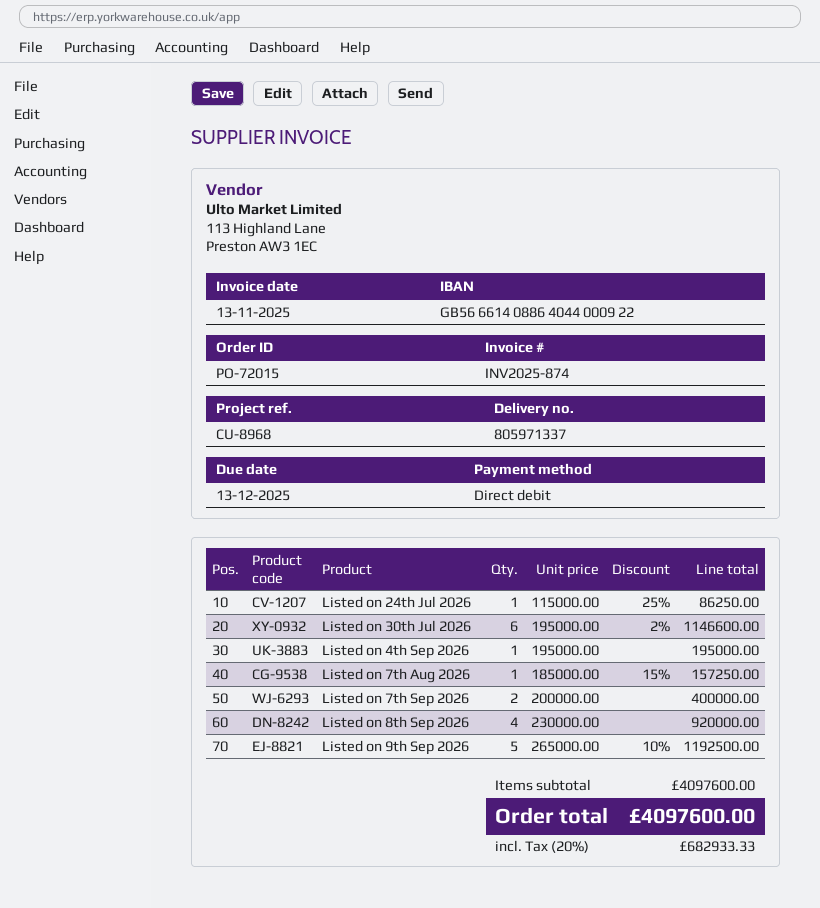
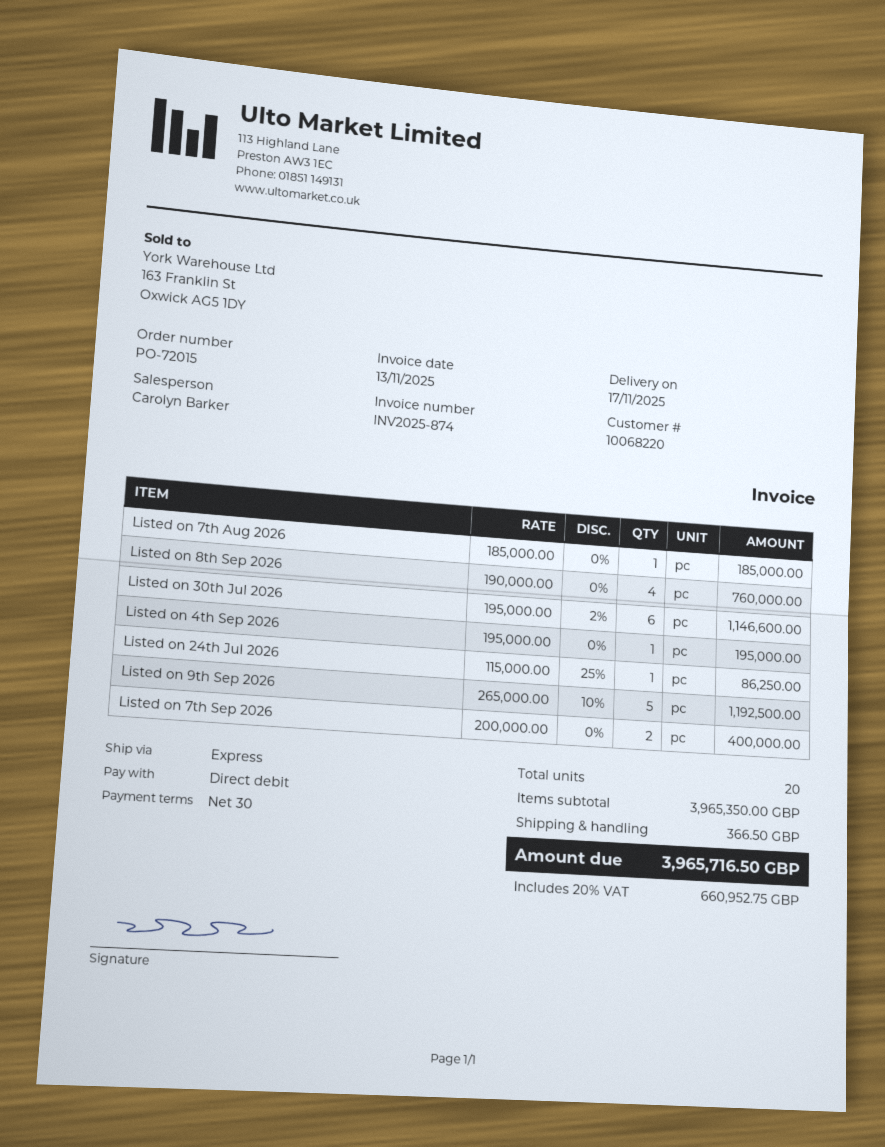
Listed on 7th Aug 2026: 1 x 185000.00 - 15% = 157250.00 -> 1 x 185000.00 = 185000.00
Listed on 8th Sep 2026: 4 x 230000.00 = 920000.00 -> 4 x 190000.00 = 760000.00
subtotal: 4097600.00 -> 3965350.00
shipping: none -> 366.50
tax: 20% = 682933.33 -> 20% = 660952.75
total: 4097600.00 -> 3965716.50

